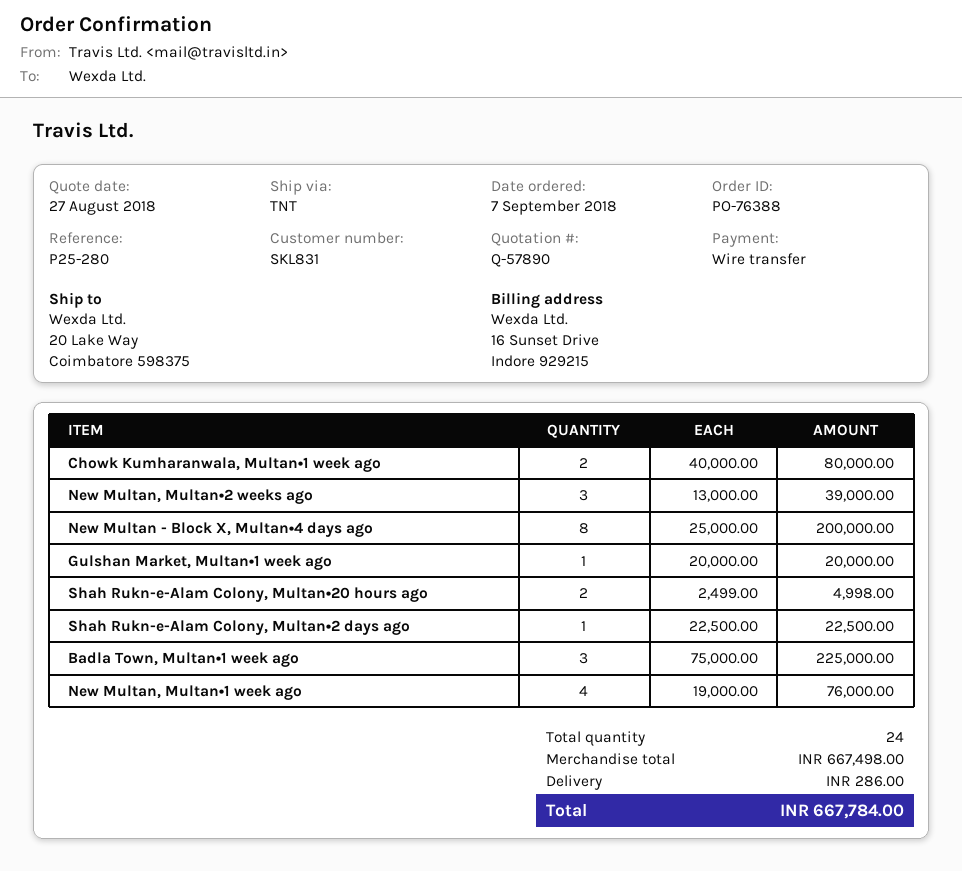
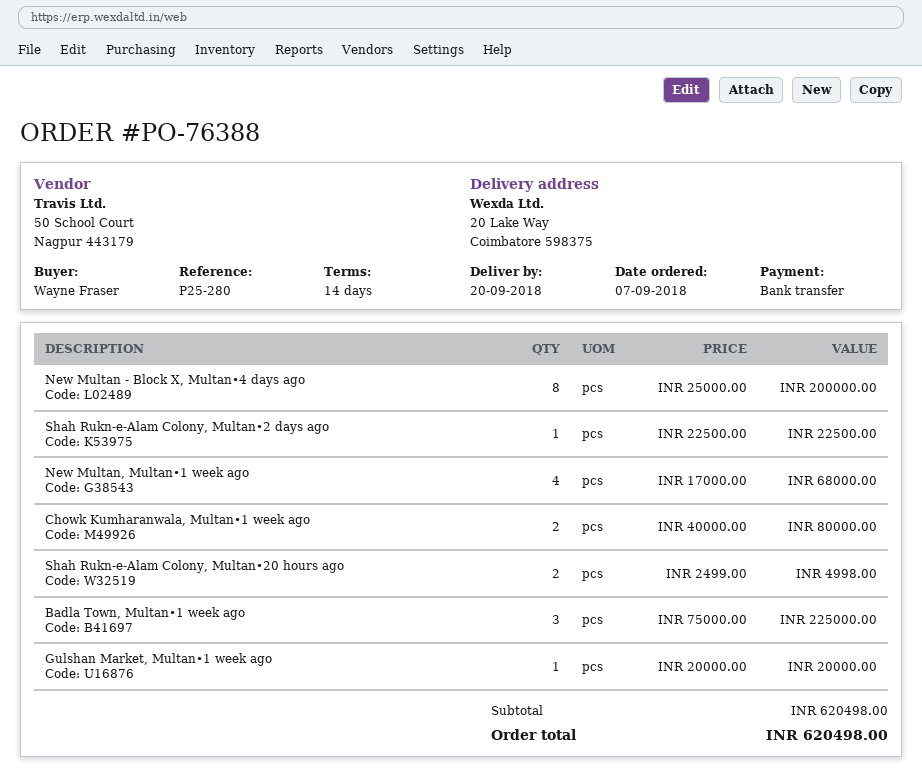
New Multan, Multan•2 weeks ago: 3 x 13000.00 = 39000.00 -> none
New Multan, Multan•1 week ago: 4 x 19000.00 = 76000.00 -> 4 x 17000.00 = 68000.00
subtotal: 667498.00 -> 620498.00
shipping: 286.00 -> none
total: 667784.00 -> 620498.00

